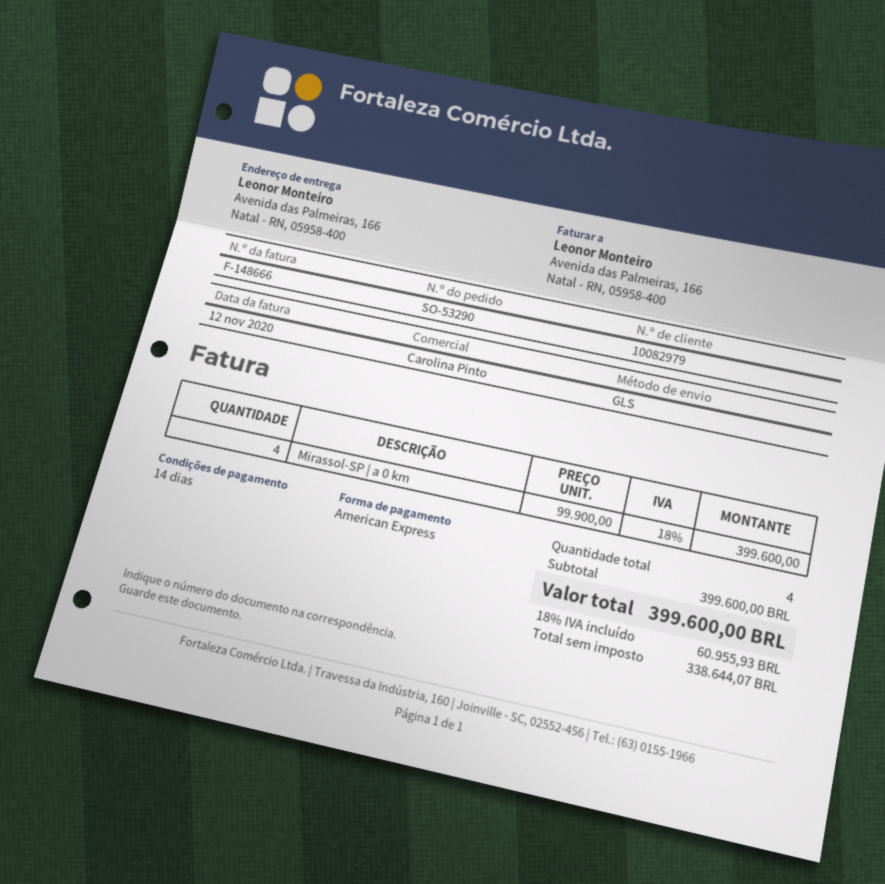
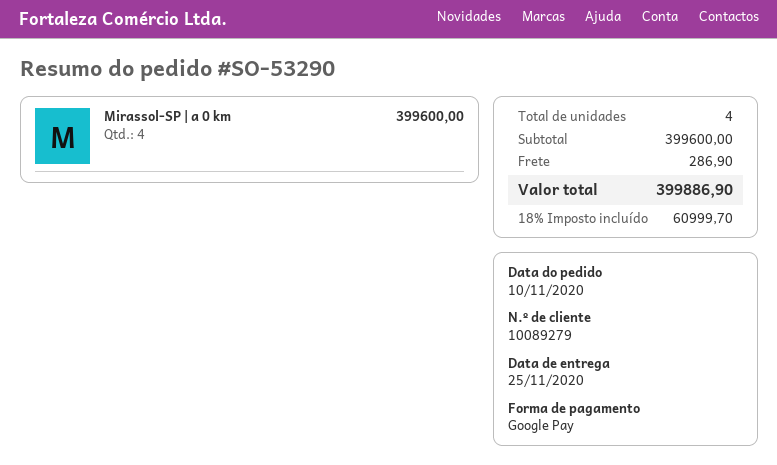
customer number: 10082979 -> 10089279
payment method: American Express -> Google Pay
shipping: none -> 286.90
tax: 18% = 60955.93 -> 18% = 60999.70
total: 399600.00 -> 399886.90

